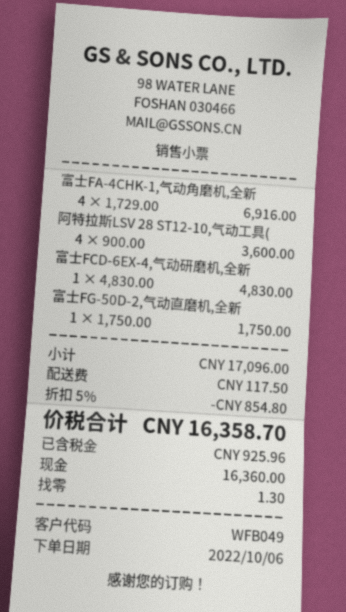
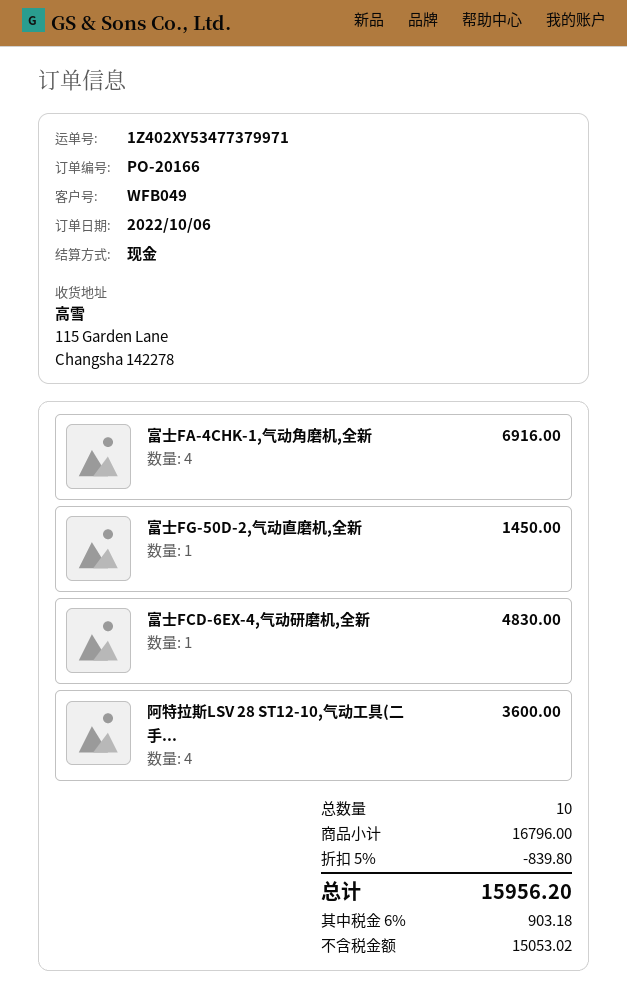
富士FG-50D-2,气动直磨机,全新: 1 for 1750.00 -> 1 for 1450.00
subtotal: 17096.00 -> 16796.00
discount: 5% = 854.80 -> 5% = 839.80
shipping: 117.50 -> none
tax: 925.96 -> 903.18
total: 16358.70 -> 15956.20

